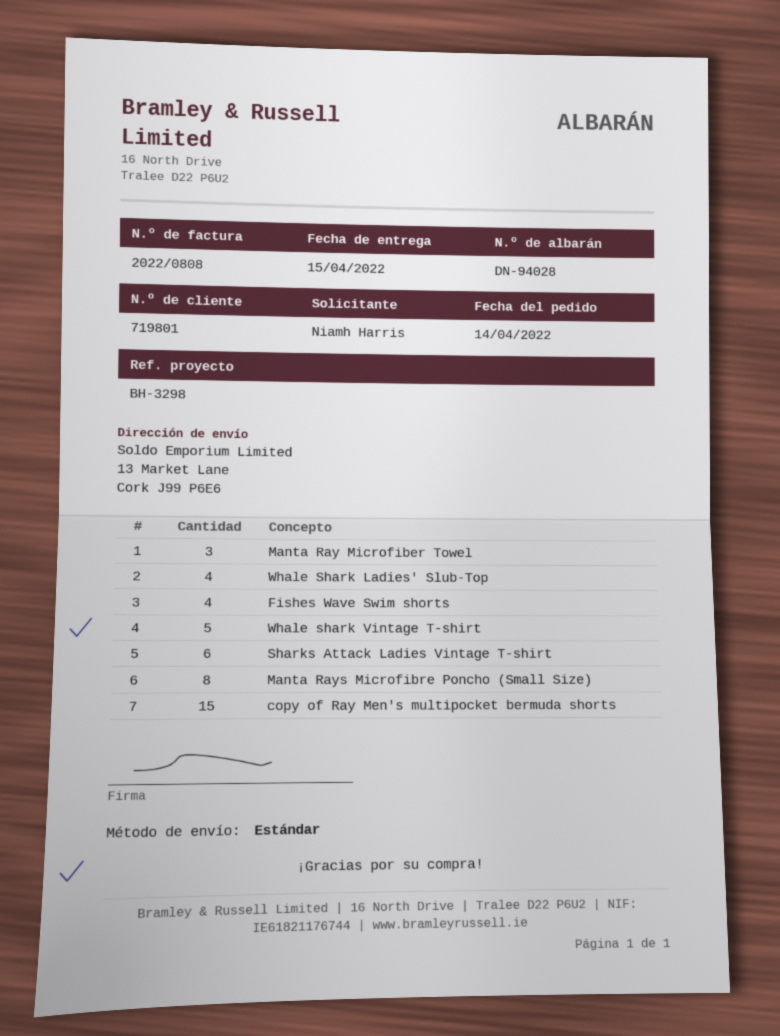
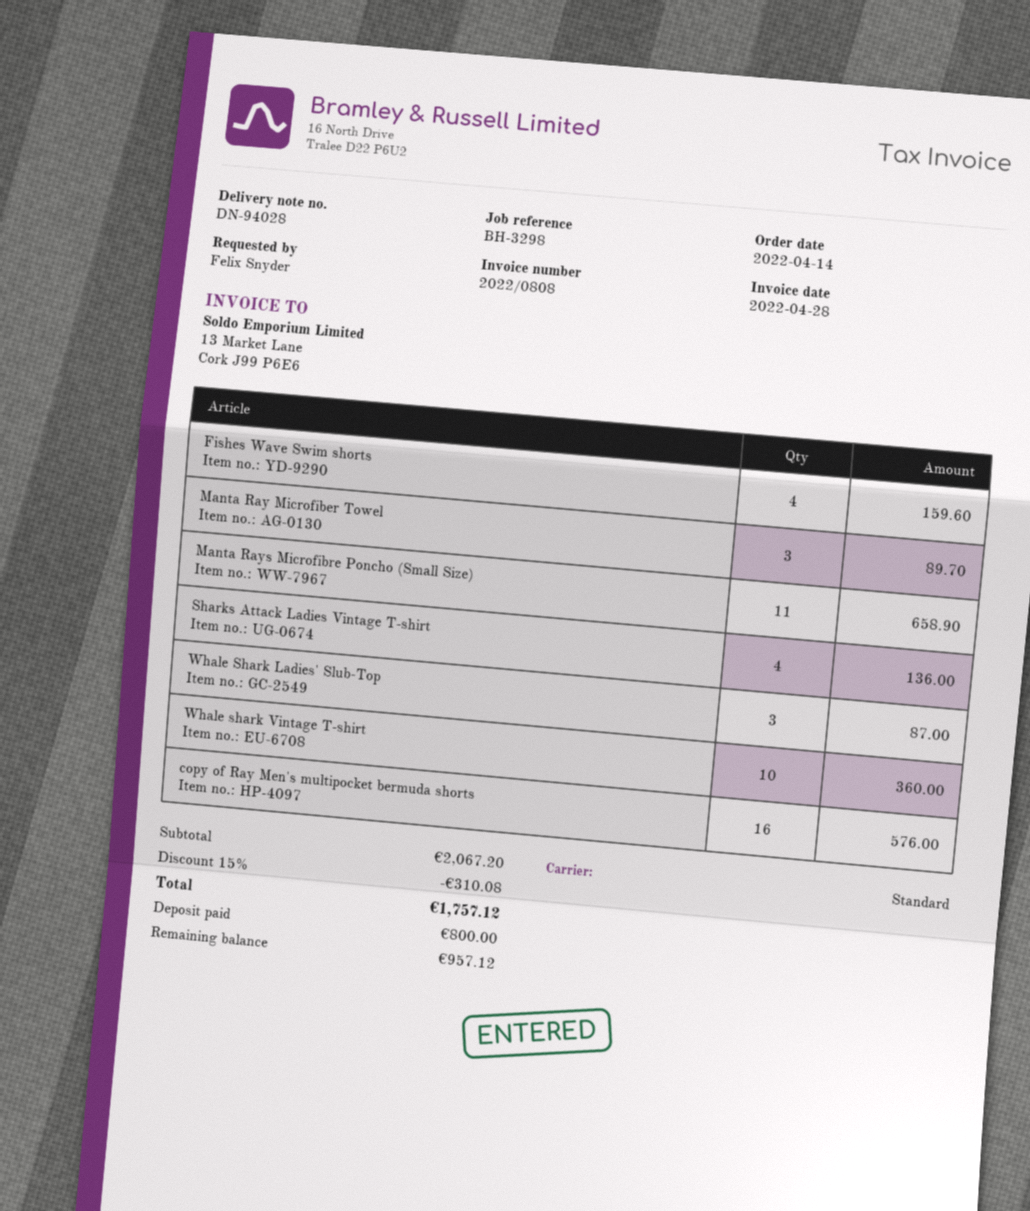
ordered by: Niamh Harris -> Felix Snyder
Whale Shark Ladies' Slub-Top: 4 -> 3
Whale shark Vintage T-shirt: 5 -> 10
Sharks Attack Ladies Vintage T-shirt: 6 -> 4
Manta Rays Microfibre Poncho (Small Size): 8 -> 11
copy of Ray Men's multipocket bermuda shorts: 15 -> 16

